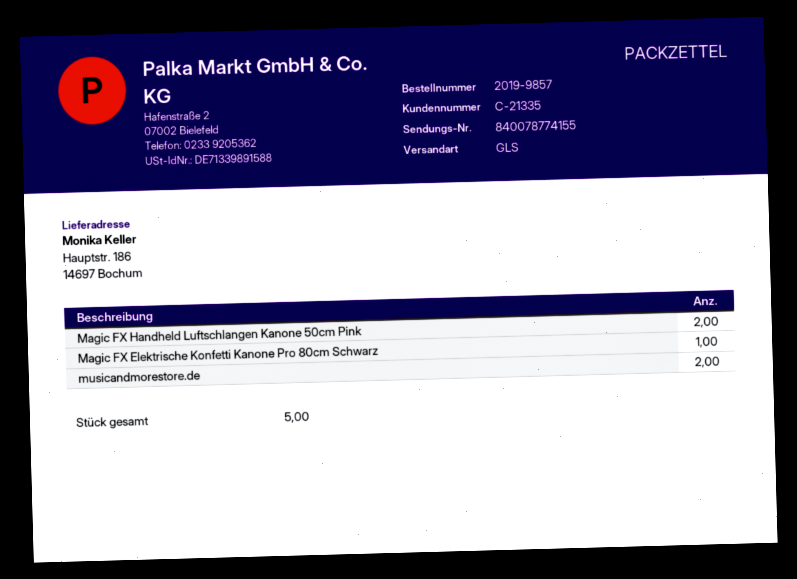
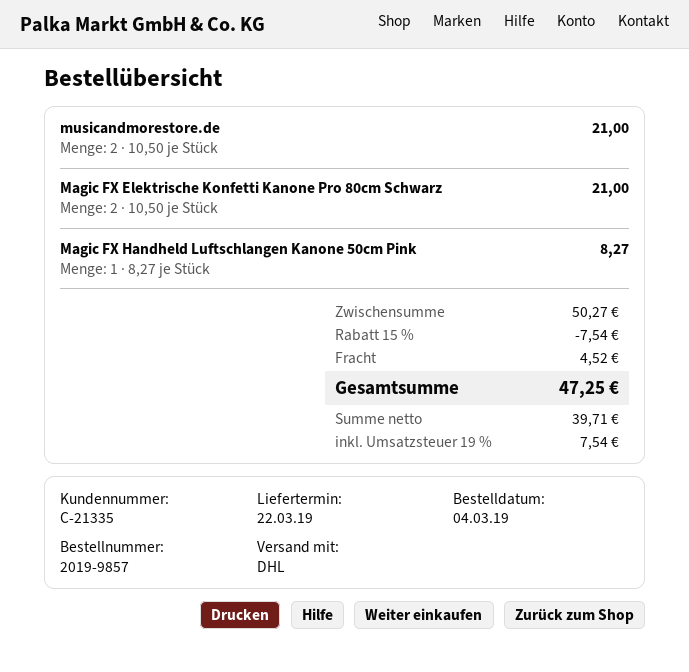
shipping method: GLS -> DHL
Magic FX Handheld Luftschlangen Kanone 50cm Pink: 2 -> 1
Magic FX Elektrische Konfetti Kanone Pro 80cm Schwarz: 1 -> 2

